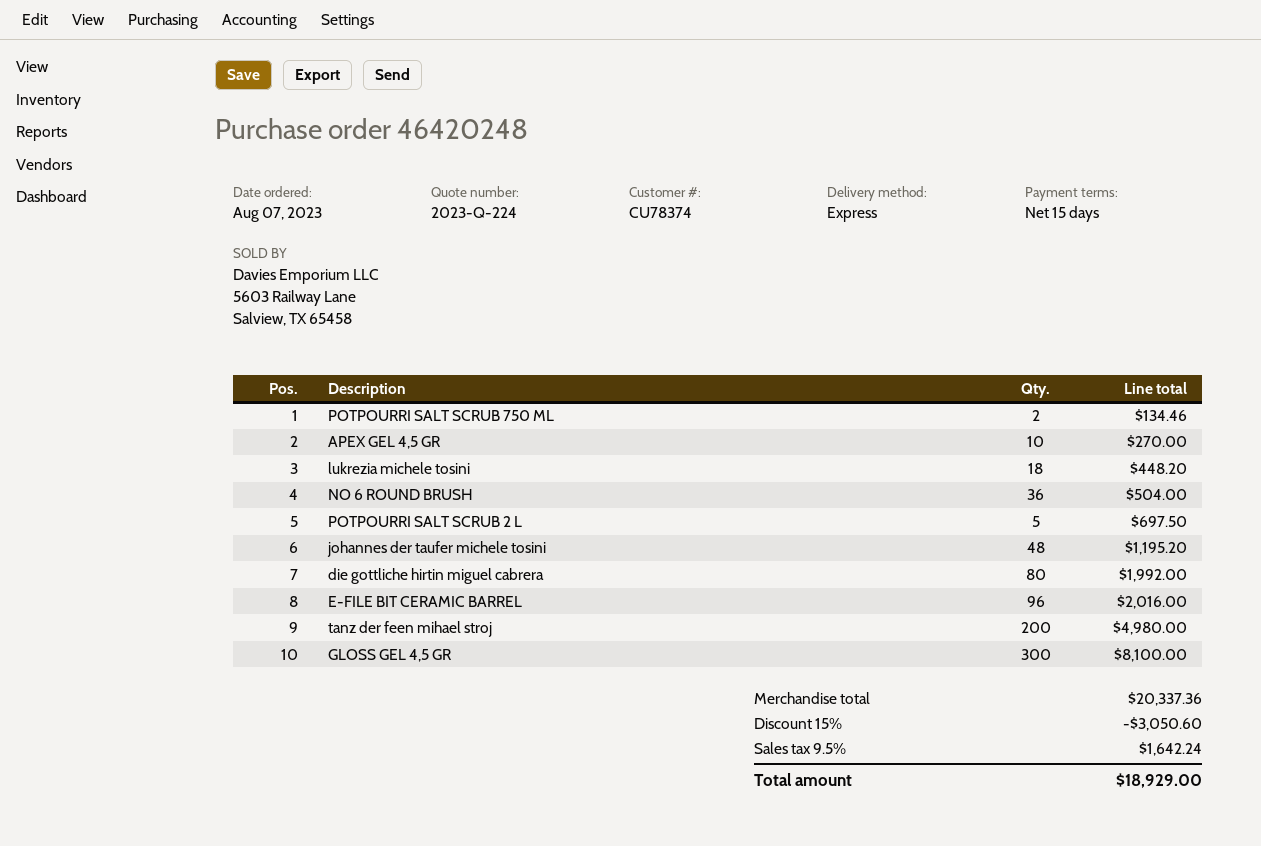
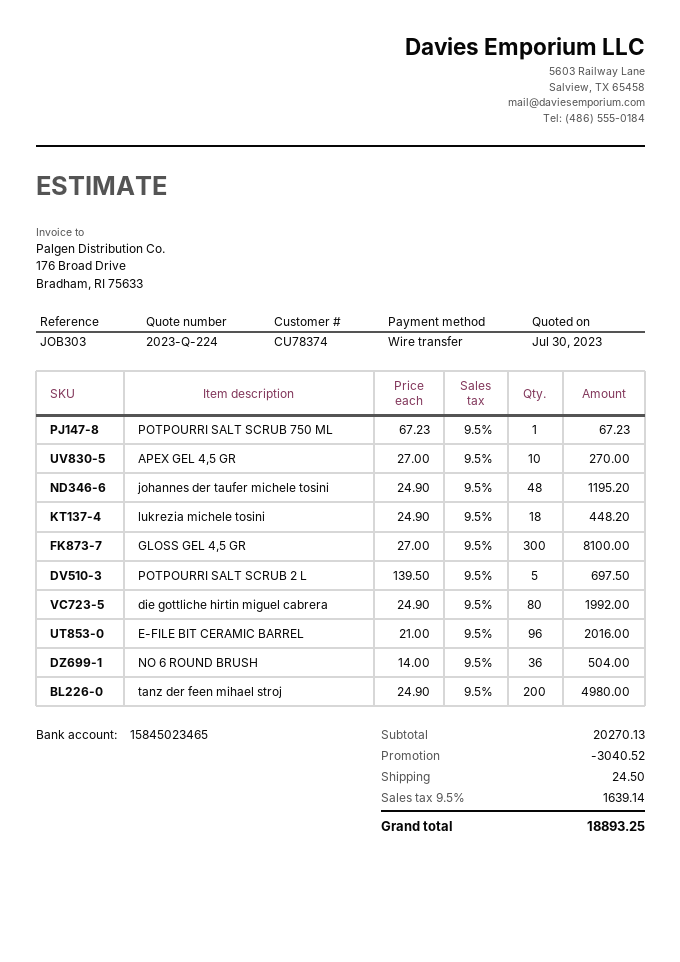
POTPOURRI SALT SCRUB 750 ML: 2 for 134.46 -> 1 for 67.23
subtotal: 20337.36 -> 20270.13
discount: 3050.60 -> 3040.52
shipping: none -> 24.50
tax: 9.5% = 1642.24 -> 9.5% = 1639.14
total: 18929.00 -> 18893.25

